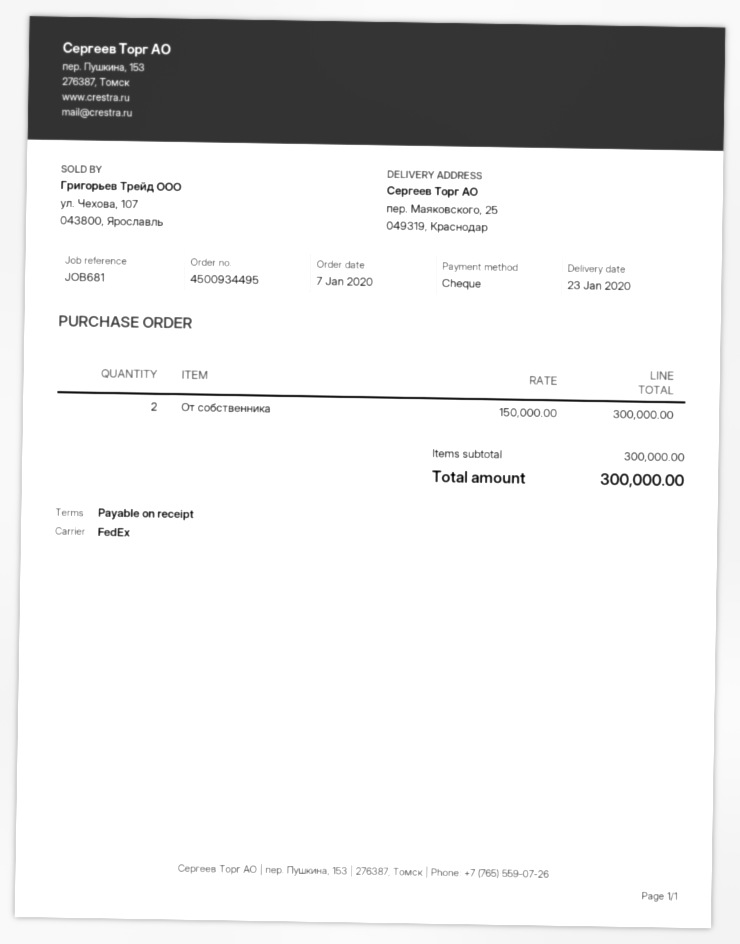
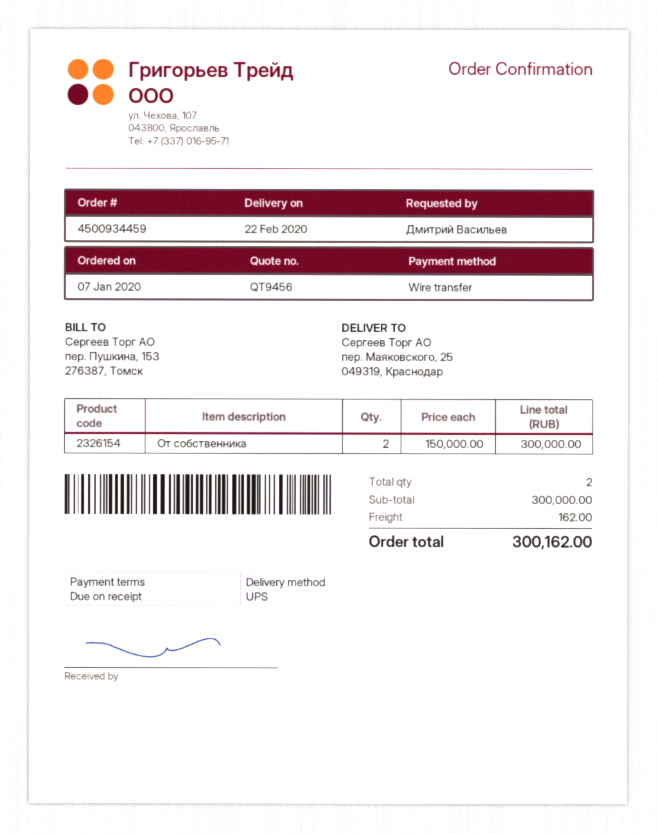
order number: 4500934495 -> 4500934459
delivery date: 2020-01-23 -> 2020-02-22
payment method: cheque -> bank transfer
shipping method: FedEx -> UPS
shipping: none -> 162.00
total: 300000.00 -> 300162.00

